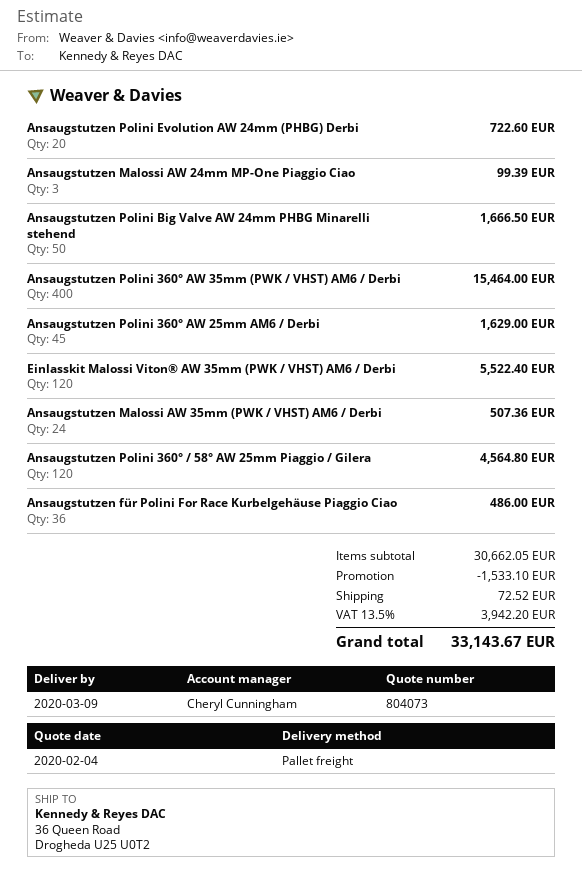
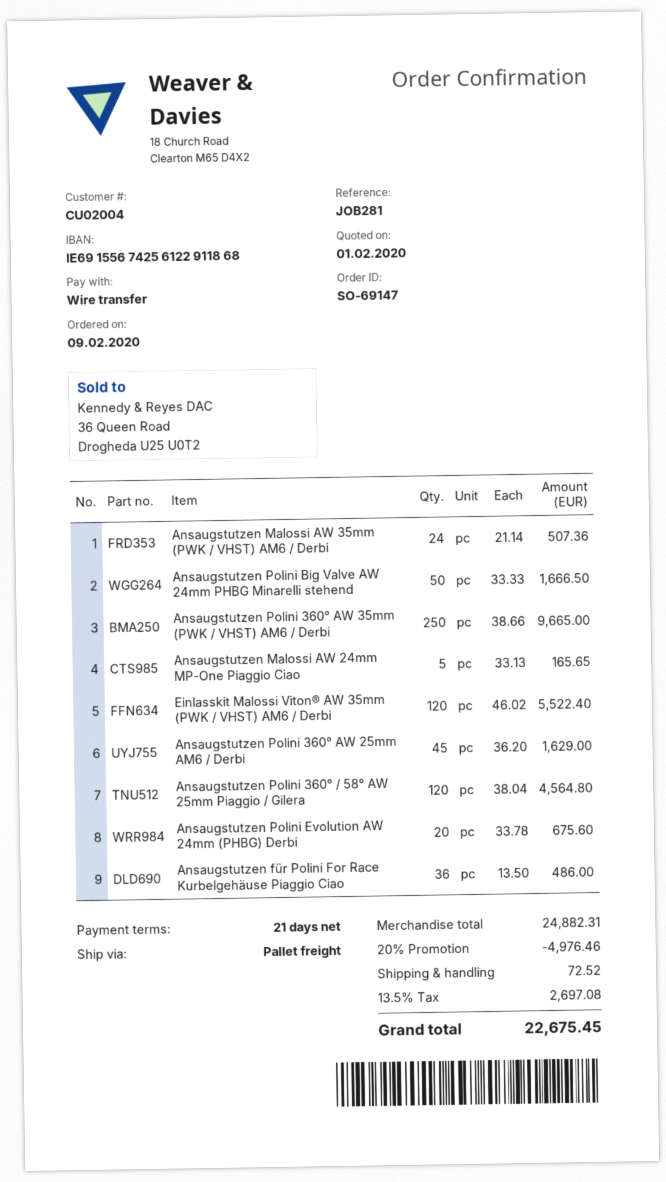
quote date: 2020-02-04 -> 2020-02-01
Ansaugstutzen Polini Evolution AW 24mm (PHBG) Derbi: 20 for 722.60 -> 20 for 675.60
Ansaugstutzen Malossi AW 24mm MP-One Piaggio Ciao: 3 for 99.39 -> 5 for 165.65
Ansaugstutzen Polini 360° AW 35mm (PWK / VHST) AM6 / Derbi: 400 for 15464.00 -> 250 for 9665.00
subtotal: 30662.05 -> 24882.31
discount: 1533.10 -> 4976.46
tax: 13.5% = 3942.20 -> 13.5% = 2697.08
total: 33143.67 -> 22675.45

